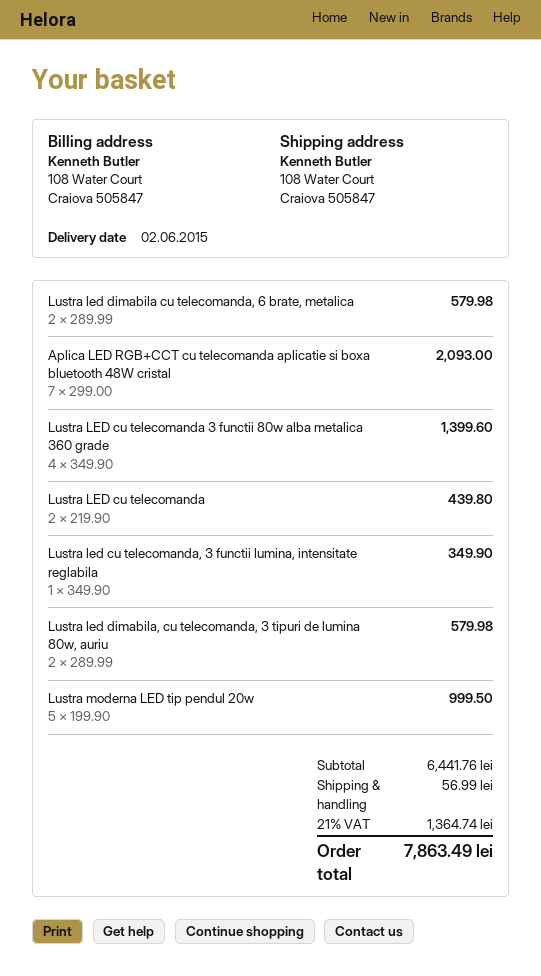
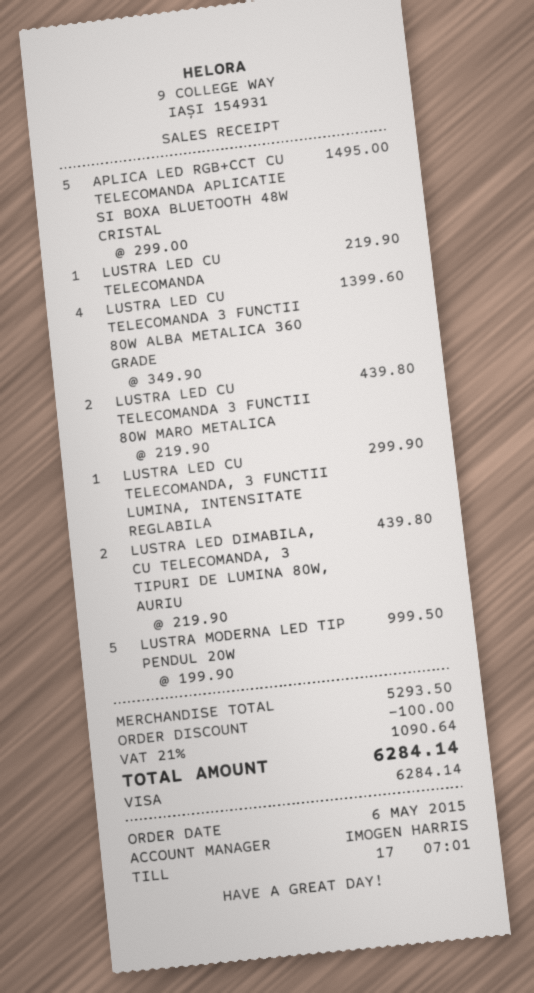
Lustra led dimabila cu telecomanda, 6 brate, metalica: 2 x 289.99 = 579.98 -> none
Aplica LED RGB+CCT cu telecomanda aplicatie si boxa bluetooth 48W cristal: 7 x 299.00 = 2093.00 -> 5 x 299.00 = 1495.00
Lustra LED cu telecomanda: 2 x 219.90 = 439.80 -> 1 x 219.90 = 219.90
Lustra led cu telecomanda, 3 functii lumina, intensitate reglabila: 1 x 349.90 = 349.90 -> 1 x 299.90 = 299.90
Lustra led dimabila, cu telecomanda, 3 tipuri de lumina 80w, auriu: 2 x 289.99 = 579.98 -> 2 x 219.90 = 439.80
LUSTRA LED CU TELECOMANDA 3 FUNCTII 80W MARO METALICA: none -> 2 x 219.90 = 439.80
subtotal: 6441.76 -> 5293.50
discount: none -> 100.00
shipping: 56.99 -> none
tax: 21% = 1364.74 -> 21% = 1090.64
total: 7863.49 -> 6284.14

